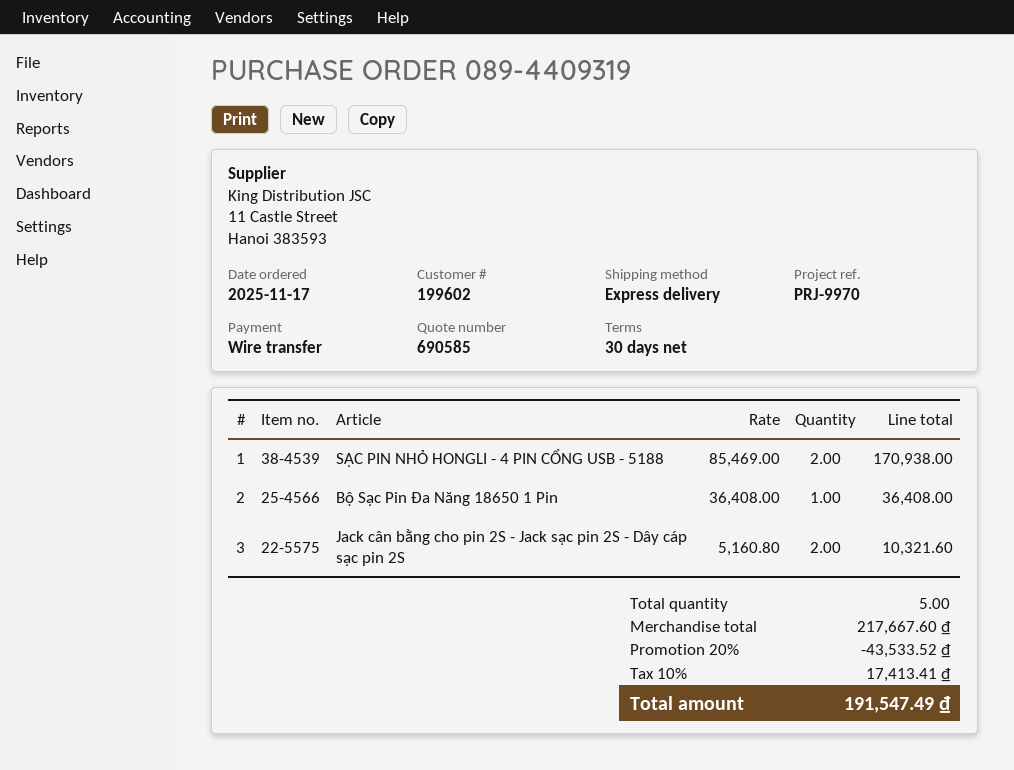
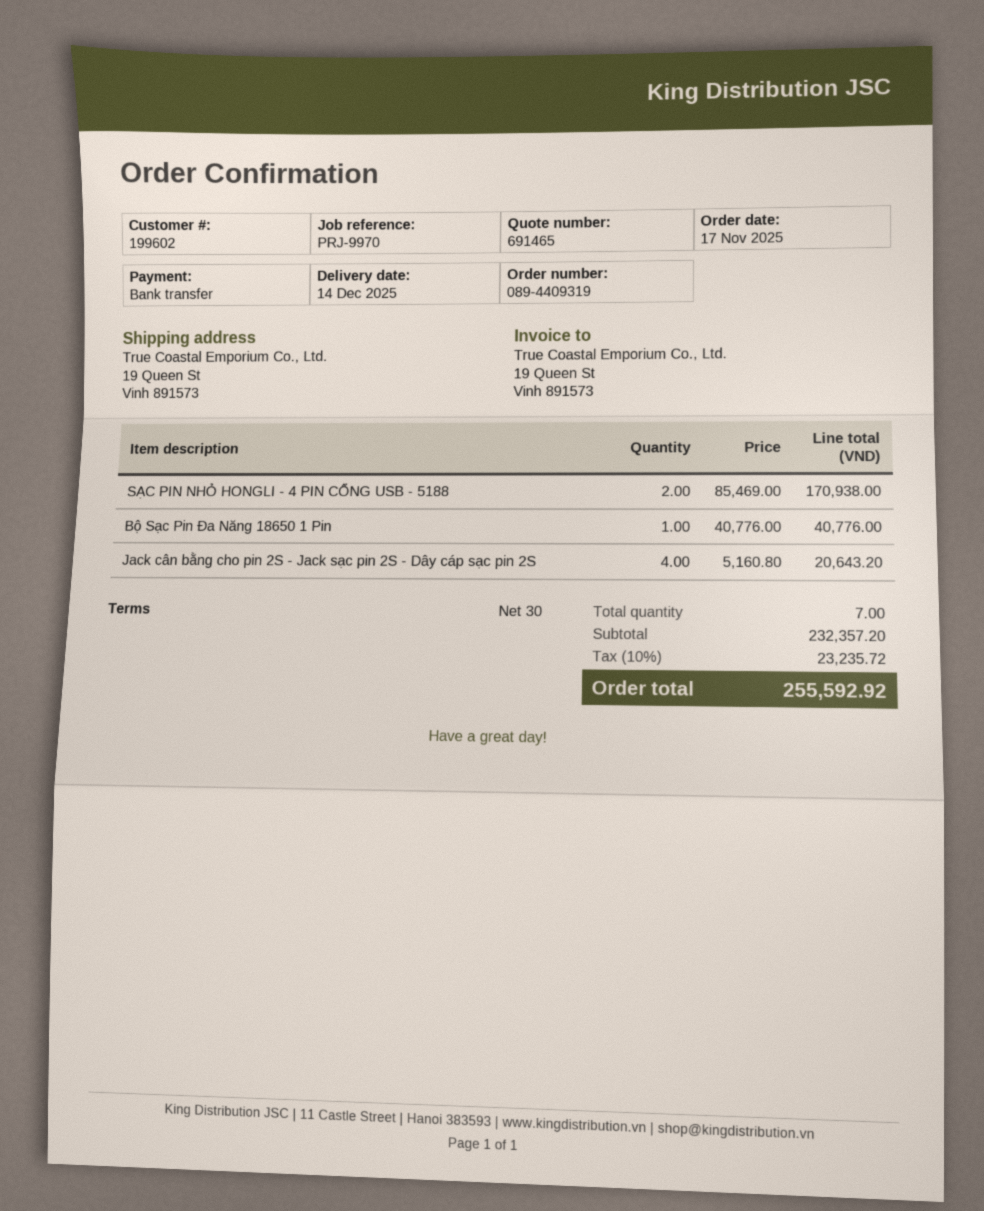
quote number: 690585 -> 691465
Bộ Sạc Pin Đa Năng 18650 1 Pin: 1 x 36408.00 = 36408.00 -> 1 x 40776.00 = 40776.00
Jack cân bằng cho pin 2S - Jack sạc pin 2S - Dây cáp sạc pin 2S: 2 x 5160.80 = 10321.60 -> 4 x 5160.80 = 20643.20
total quantity: 5 -> 7
subtotal: 217667.60 -> 232357.20
discount: 20% = 43533.52 -> none
tax: 10% = 17413.41 -> 10% = 23235.72
total: 191547.49 -> 255592.92

